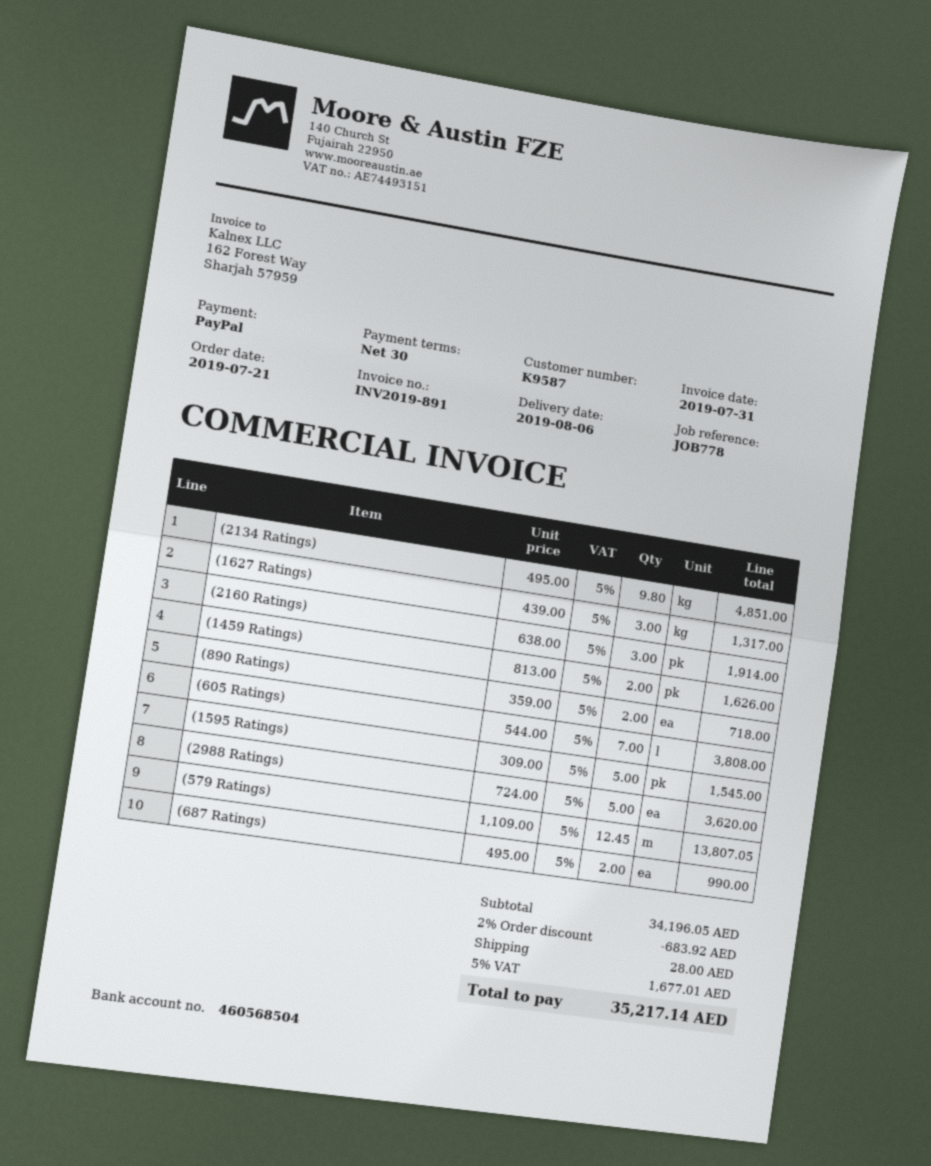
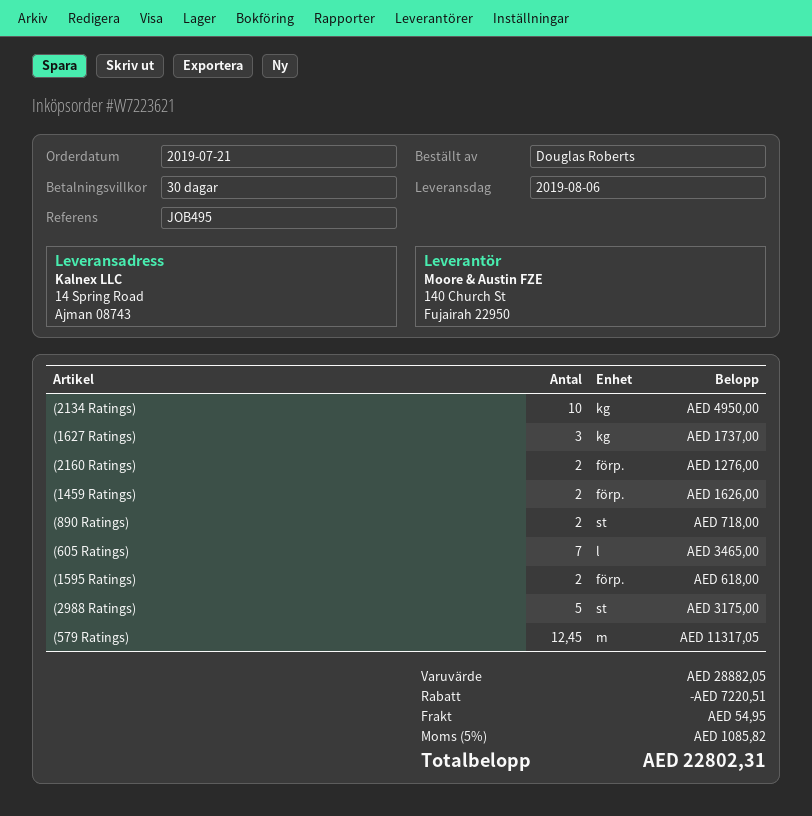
reference: JOB778 -> JOB495
(2134 Ratings): 9.8 for 4851.00 -> 10 for 4950.00
(1627 Ratings): 3 for 1317.00 -> 3 for 1737.00
(2160 Ratings): 3 for 1914.00 -> 2 for 1276.00
(605 Ratings): 7 for 3808.00 -> 7 for 3465.00
(1595 Ratings): 5 for 1545.00 -> 2 for 618.00
(2988 Ratings): 5 for 3620.00 -> 5 for 3175.00
(579 Ratings): 12.45 for 13807.05 -> 12.45 for 11317.05
(687 Ratings): 2 for 990.00 -> none
subtotal: 34196.05 -> 28882.05
discount: 683.92 -> 7220.51
shipping: 28.00 -> 54.95
tax: 5% = 1677.01 -> 5% = 1085.82
total: 35217.14 -> 22802.31

